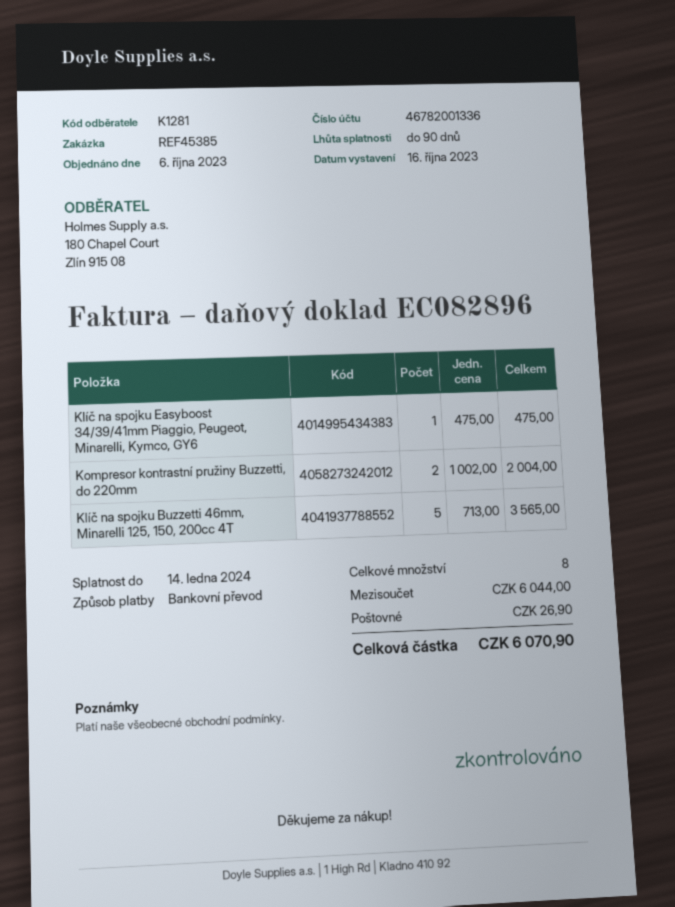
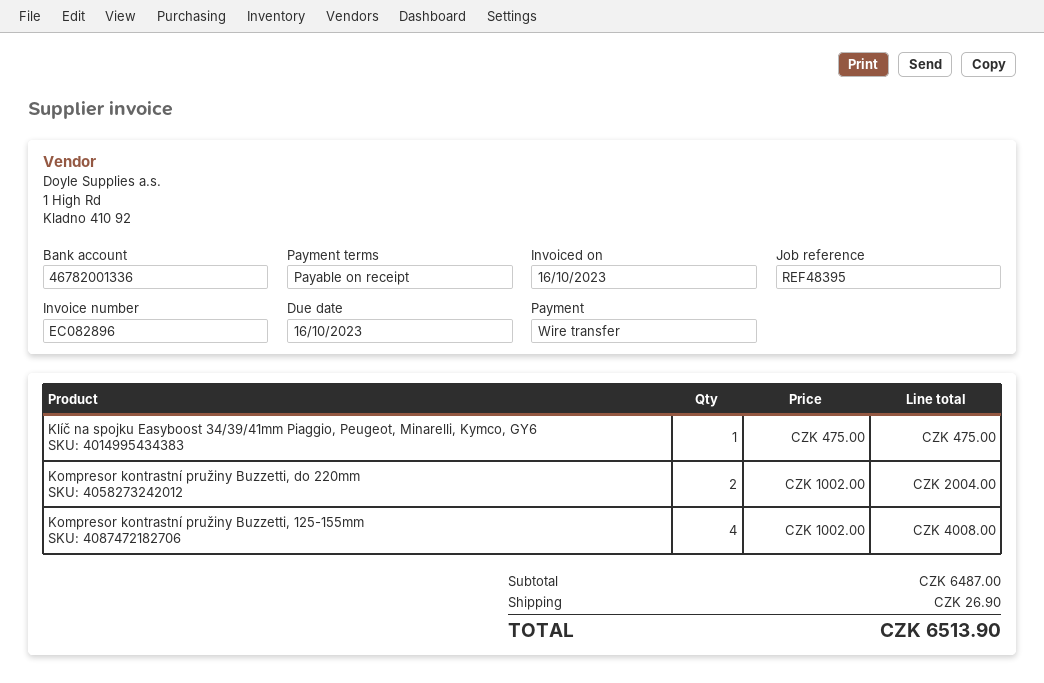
payment terms: 90 days -> on receipt
due date: 2024-01-14 -> 2023-10-16
reference: REF45385 -> REF48395
Klíč na spojku Buzzetti 46mm, Minarelli 125, 150, 200cc 4T: 5 x 713.00 = 3565.00 -> none
Kompresor kontrastní pružiny Buzzetti, 125-155mm: none -> 4 x 1002.00 = 4008.00
subtotal: 6044.00 -> 6487.00
total: 6070.90 -> 6513.90

